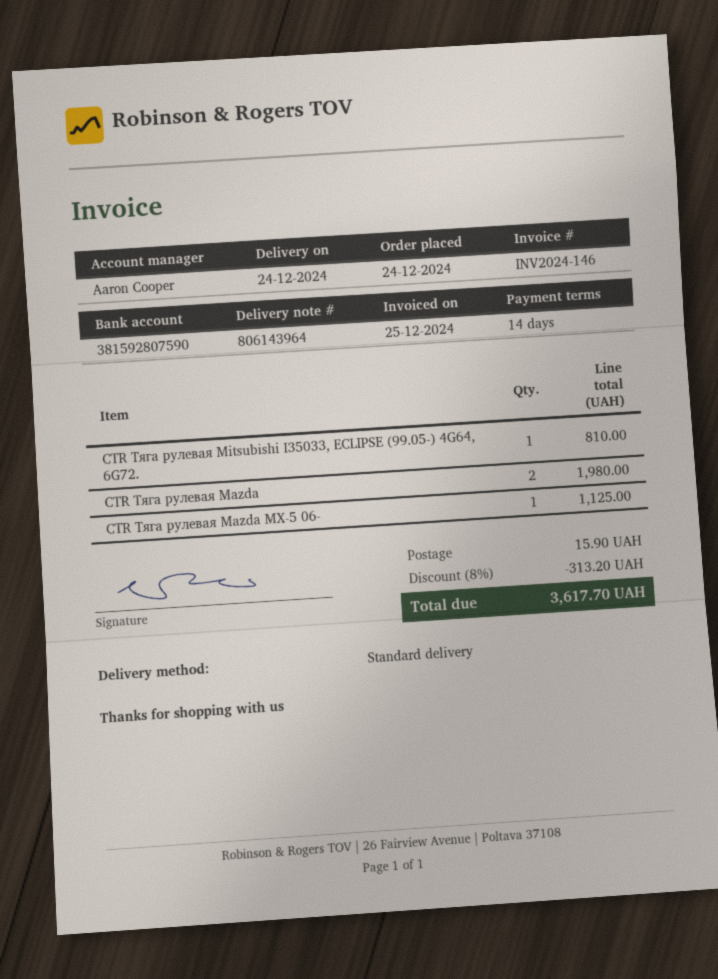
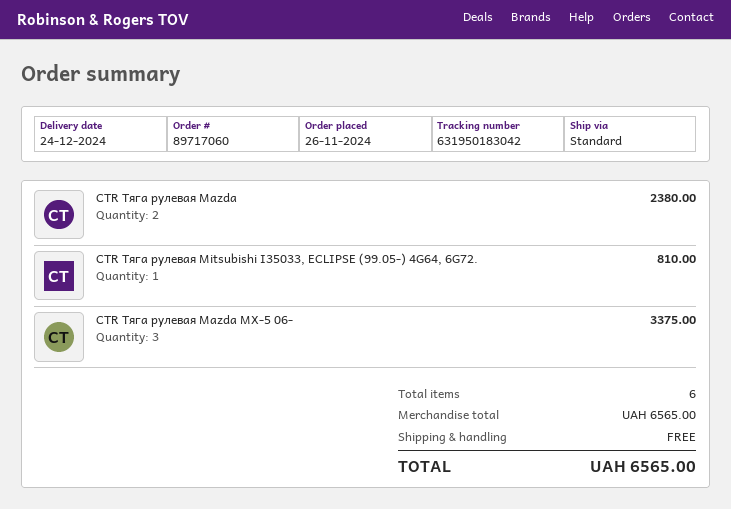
order date: 2024-12-24 -> 2024-11-26
CTR Тяга рулевая Mazda: 2 for 1980.00 -> 2 for 2380.00
CTR Тяга рулевая Mazda MX-5 06-: 1 for 1125.00 -> 3 for 3375.00
discount: 8% = 313.20 -> none
shipping: 15.90 -> 0.00
total: 3617.70 -> 6565.00

